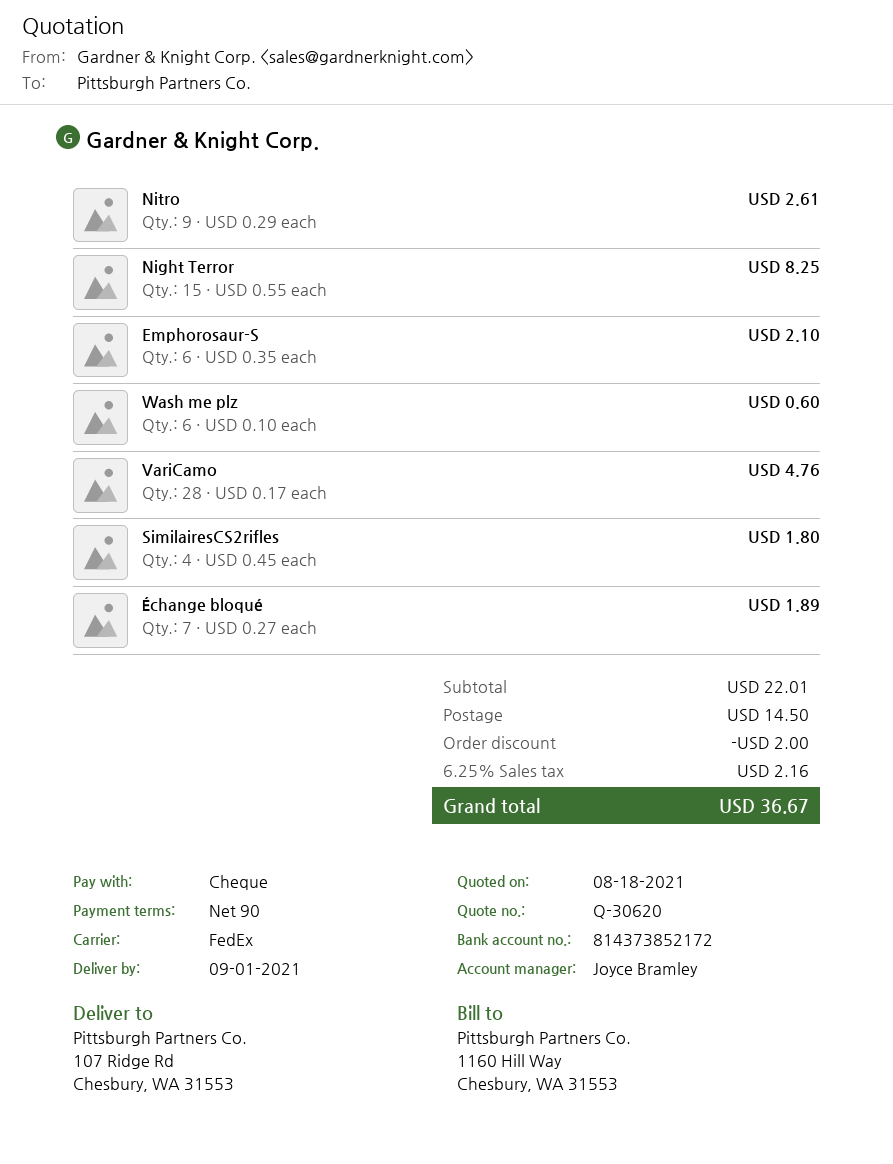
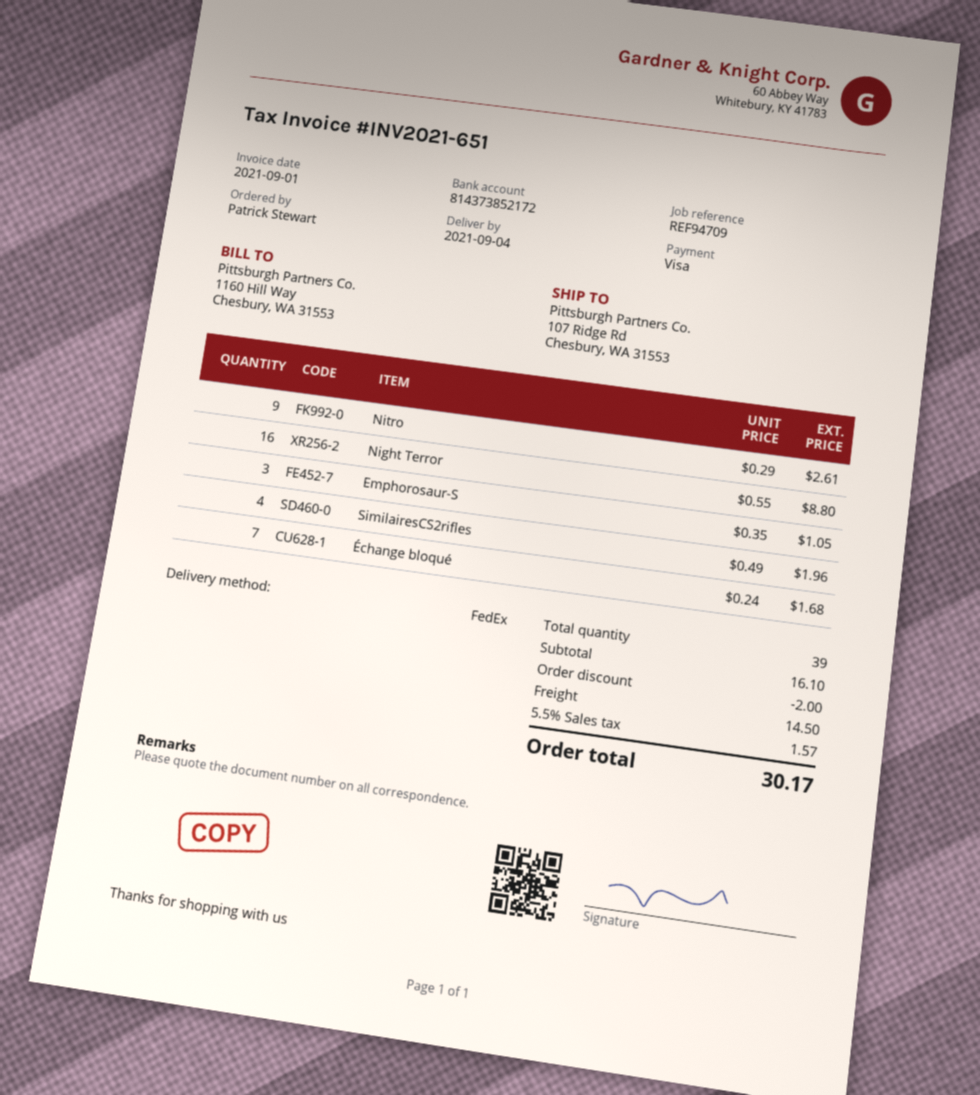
delivery date: 2021-09-01 -> 2021-09-04
payment method: cheque -> Visa
Night Terror: 15 x 0.55 = 8.25 -> 16 x 0.55 = 8.80
Emphorosaur-S: 6 x 0.35 = 2.10 -> 3 x 0.35 = 1.05
Wash me plz: 6 x 0.10 = 0.60 -> none
VariCamo: 28 x 0.17 = 4.76 -> none
SimilairesCS2rifles: 4 x 0.45 = 1.80 -> 4 x 0.49 = 1.96
Échange bloqué: 7 x 0.27 = 1.89 -> 7 x 0.24 = 1.68
subtotal: 22.01 -> 16.10
tax: 6.25% = 2.16 -> 5.5% = 1.57
total: 36.67 -> 30.17

